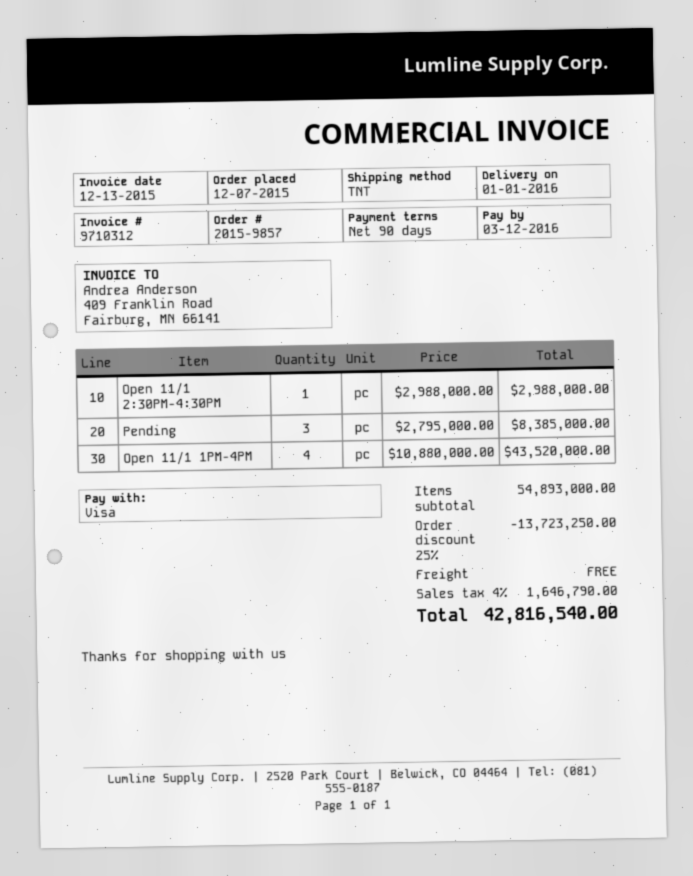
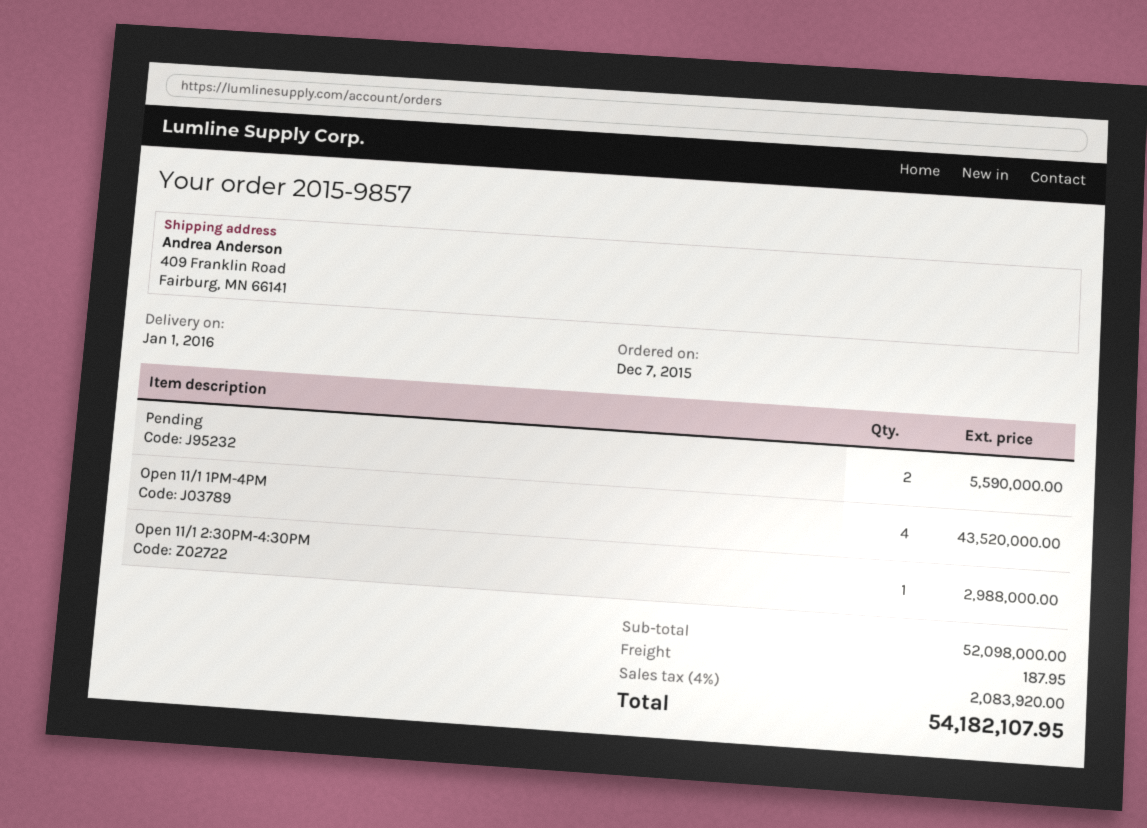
Pending: 3 for 8385000.00 -> 2 for 5590000.00
subtotal: 54893000.00 -> 52098000.00
discount: 25% = 13723250.00 -> none
shipping: 0.00 -> 187.95
tax: 4% = 1646790.00 -> 4% = 2083920.00
total: 42816540.00 -> 54182107.95

